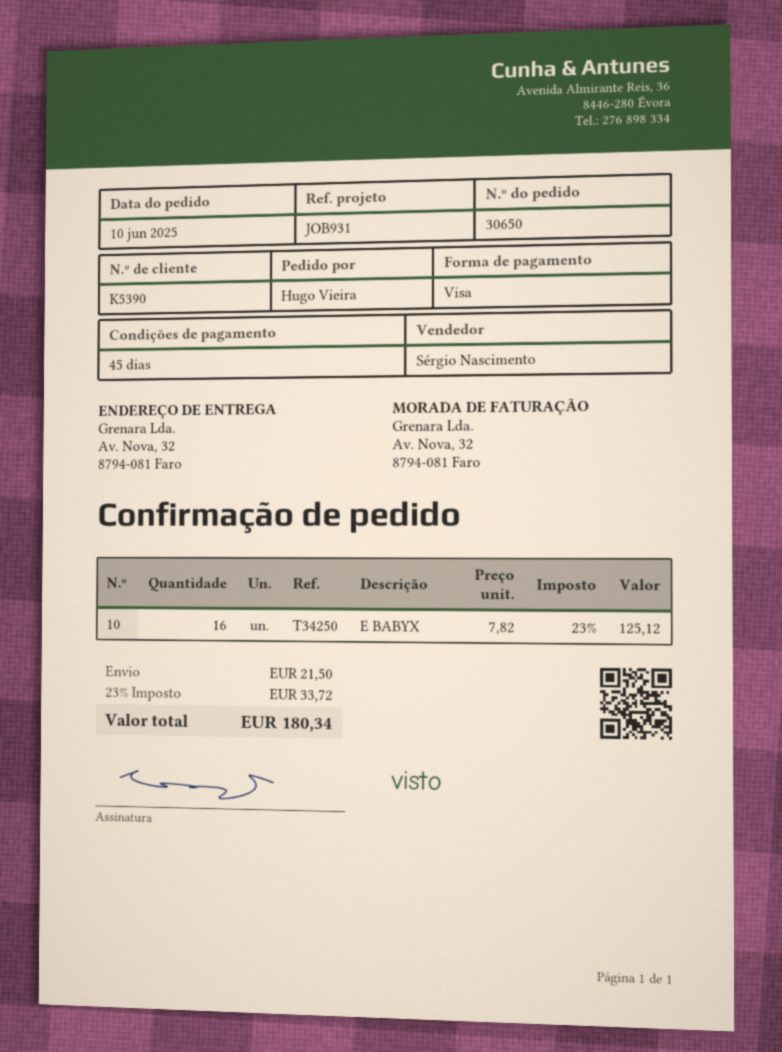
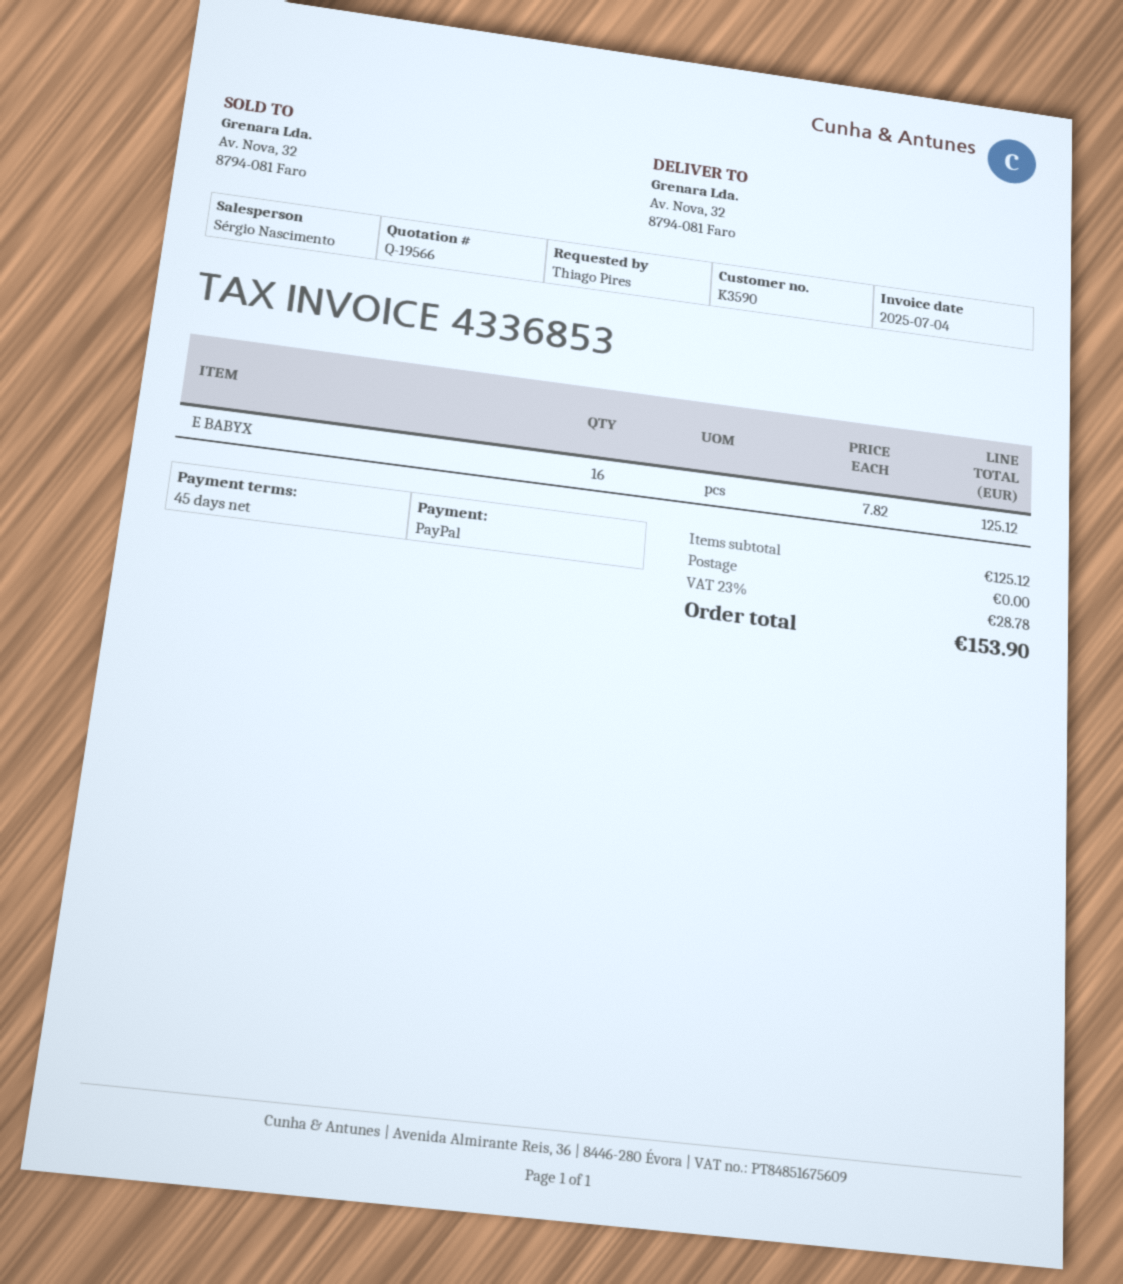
customer number: K5390 -> K3590
ordered by: Hugo Vieira -> Thiago Pires
payment method: Visa -> PayPal
shipping: 21.50 -> 0.00
tax: 23% = 33.72 -> 23% = 28.78
total: 180.34 -> 153.90

